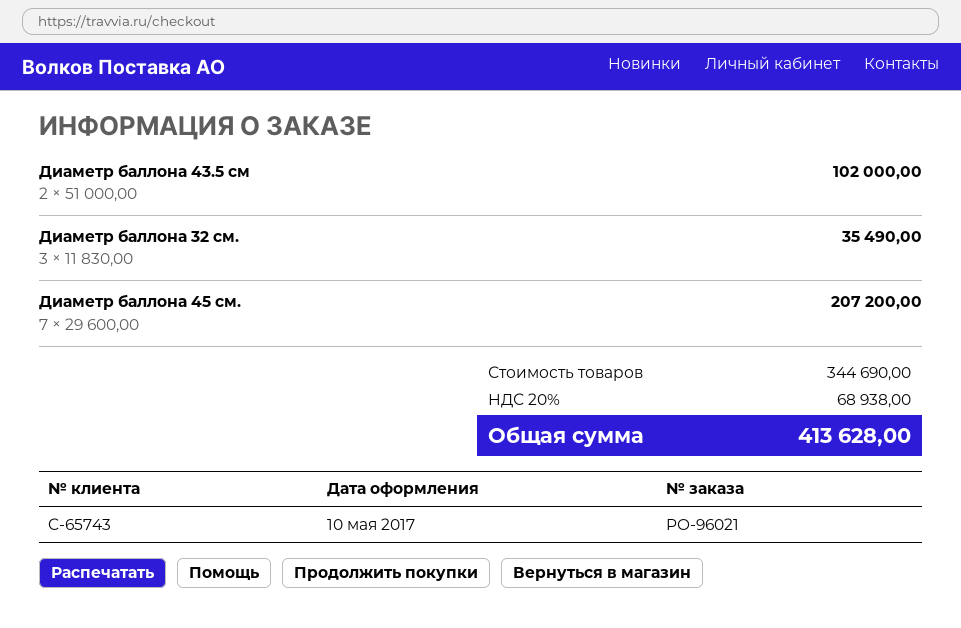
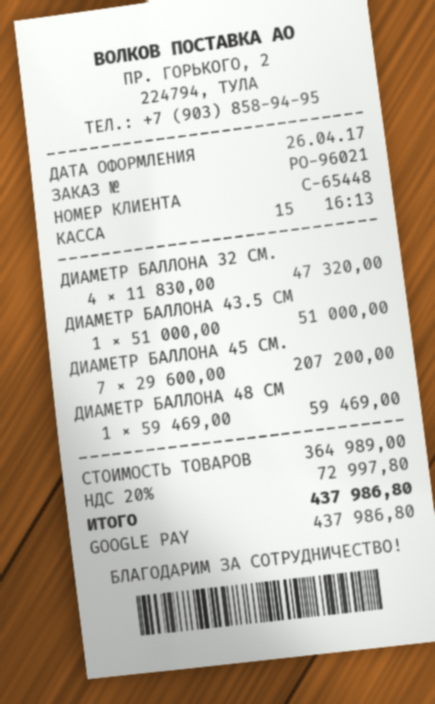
order date: 2017-05-10 -> 2017-04-26
customer number: C-65743 -> C-65448
Диаметр баллона 43.5 см: 2 x 51000.00 = 102000.00 -> 1 x 51000.00 = 51000.00
Диаметр баллона 32 см.: 3 x 11830.00 = 35490.00 -> 4 x 11830.00 = 47320.00
ДИАМЕТР БАЛЛОНА 48 СМ: none -> 1 x 59469.00 = 59469.00
subtotal: 344690.00 -> 364989.00
tax: 20% = 68938.00 -> 20% = 72997.80
total: 413628.00 -> 437986.80

